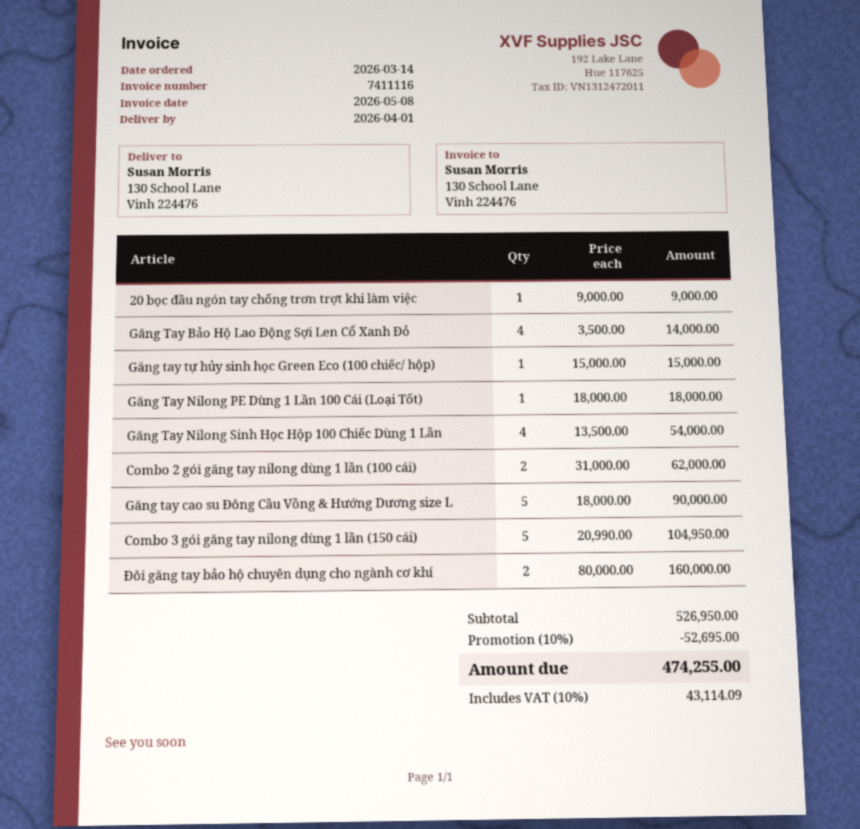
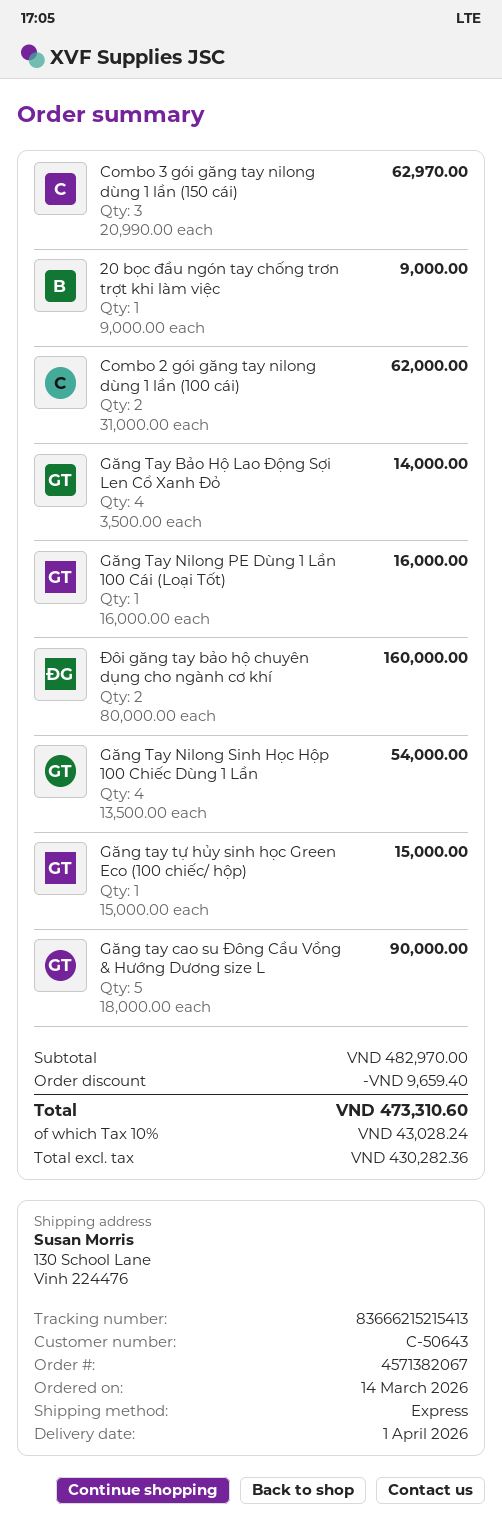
Găng Tay Nilong PE Dùng 1 Lần 100 Cái (Loại Tốt): 1 x 18000.00 = 18000.00 -> 1 x 16000.00 = 16000.00
Combo 3 gói găng tay nilong dùng 1 lần (150 cái): 5 x 20990.00 = 104950.00 -> 3 x 20990.00 = 62970.00
subtotal: 526950.00 -> 482970.00
discount: 52695.00 -> 9659.40
tax: 10% = 43114.09 -> 10% = 43028.24
total: 474255.00 -> 473310.60

